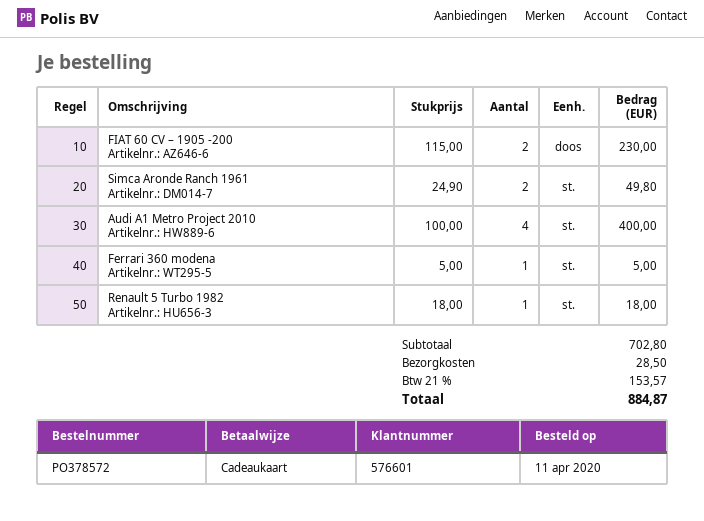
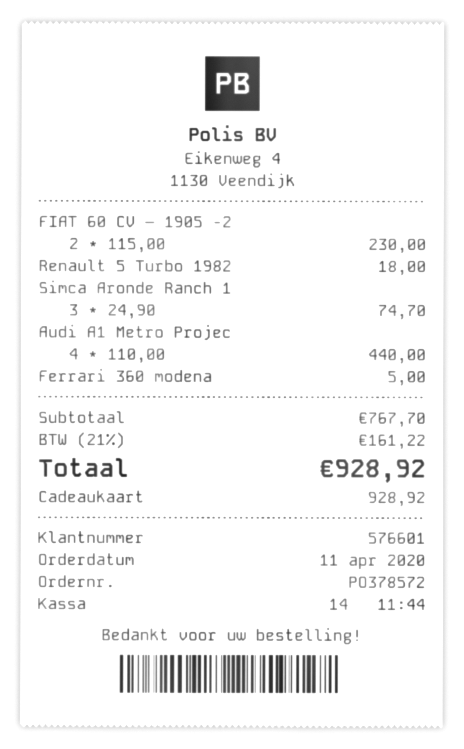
Simca Aronde Ranch 1961: 2 x 24.90 = 49.80 -> 3 x 24.90 = 74.70
Audi A1 Metro Project 2010: 4 x 100.00 = 400.00 -> 4 x 110.00 = 440.00
subtotal: 702.80 -> 767.70
shipping: 28.50 -> none
tax: 21% = 153.57 -> 21% = 161.22
total: 884.87 -> 928.92

